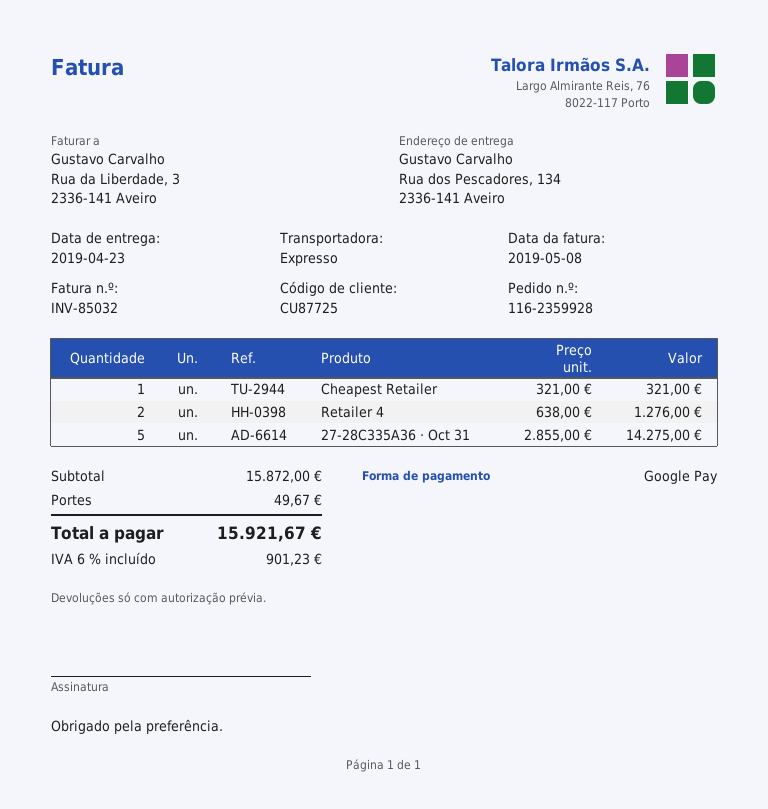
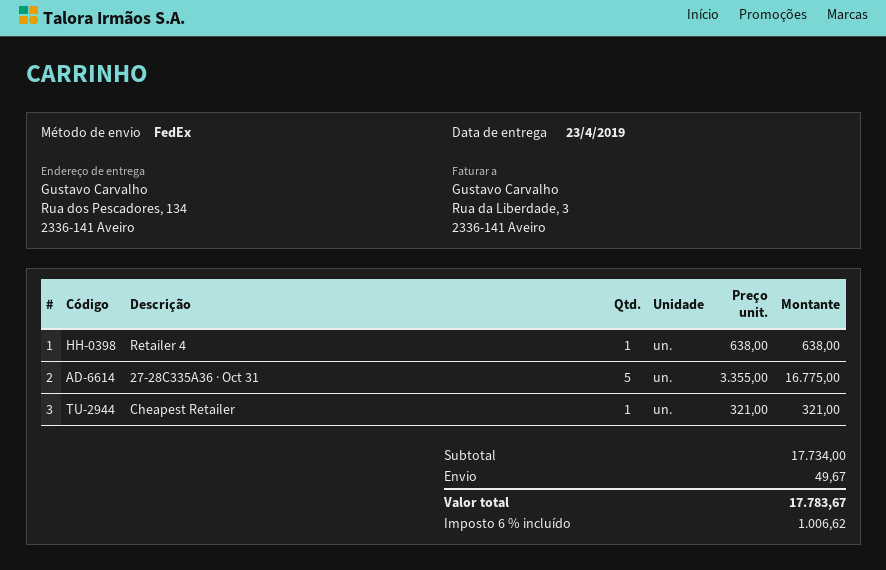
shipping method: express -> FedEx
Retailer 4: 2 x 638.00 = 1276.00 -> 1 x 638.00 = 638.00
27-28C335A36 · Oct 31: 5 x 2855.00 = 14275.00 -> 5 x 3355.00 = 16775.00
subtotal: 15872.00 -> 17734.00
tax: 6% = 901.23 -> 6% = 1006.62
total: 15921.67 -> 17783.67

